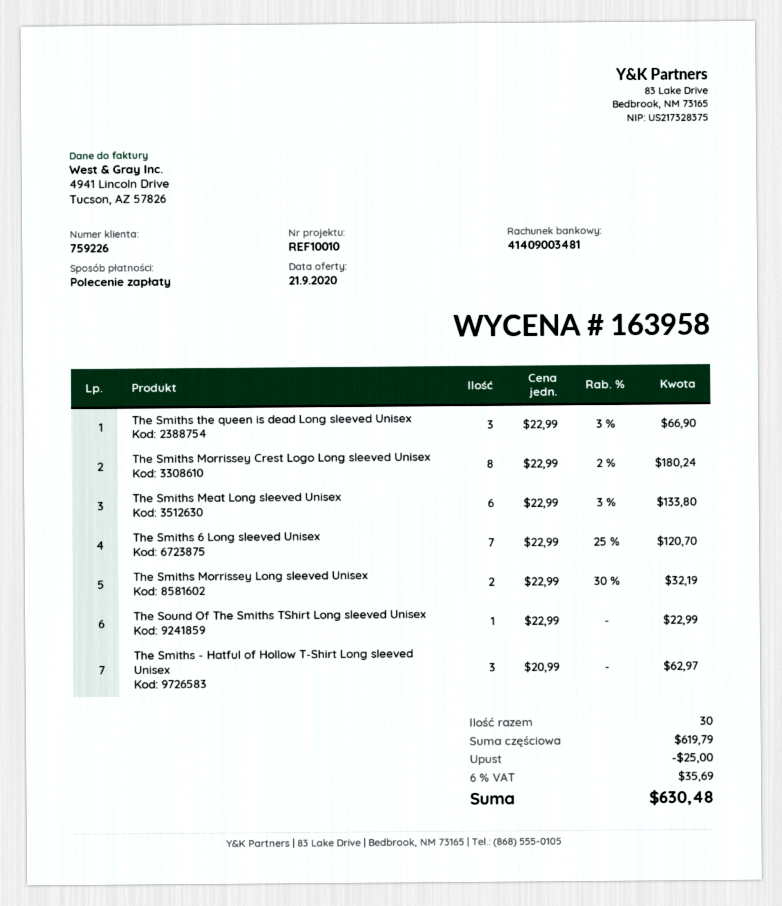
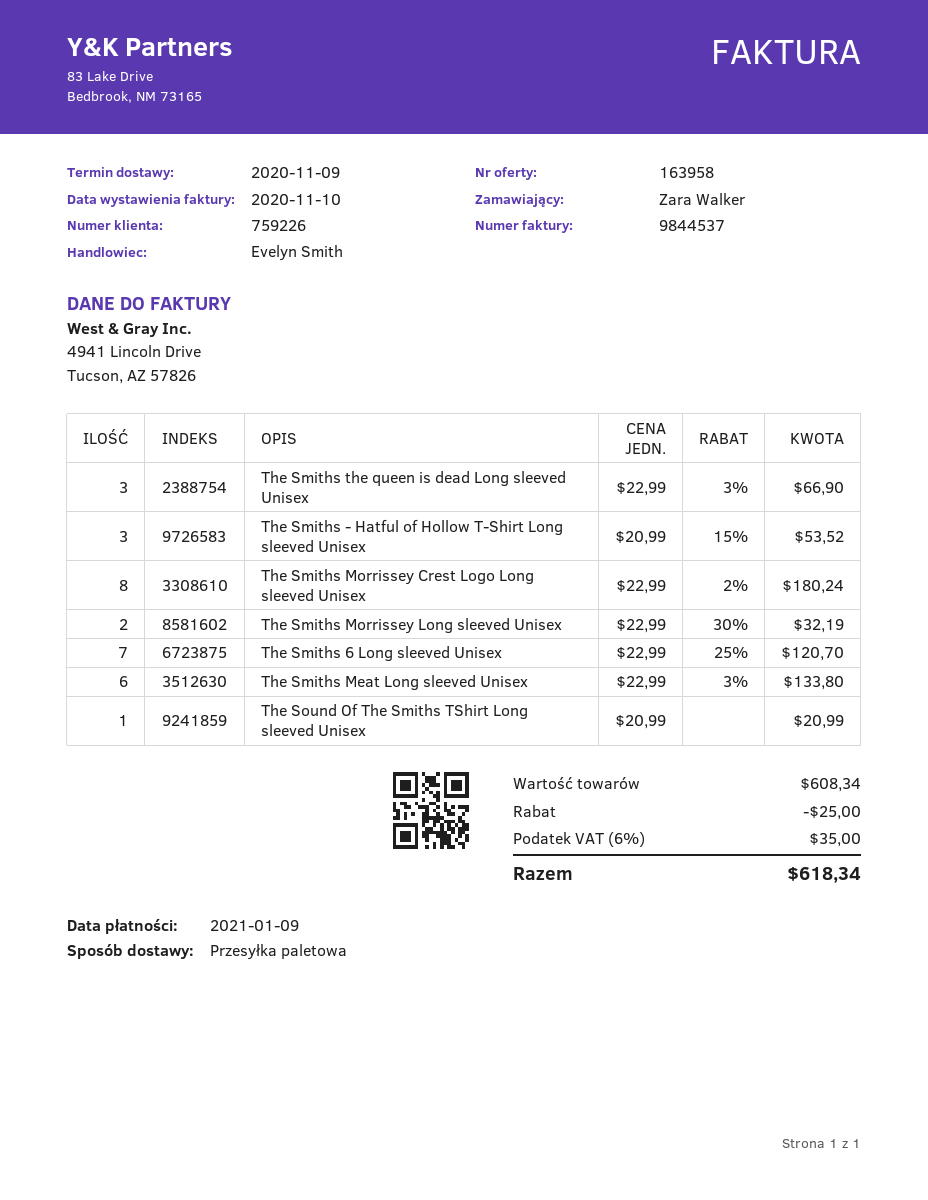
The Sound Of The Smiths TShirt Long sleeved Unisex: 1 x 22.99 = 22.99 -> 1 x 20.99 = 20.99
The Smiths - Hatful of Hollow T-Shirt Long sleeved Unisex: 3 x 20.99 = 62.97 -> 3 x 20.99 - 15% = 53.52
subtotal: 619.79 -> 608.34
tax: 6% = 35.69 -> 6% = 35.00
total: 630.48 -> 618.34

